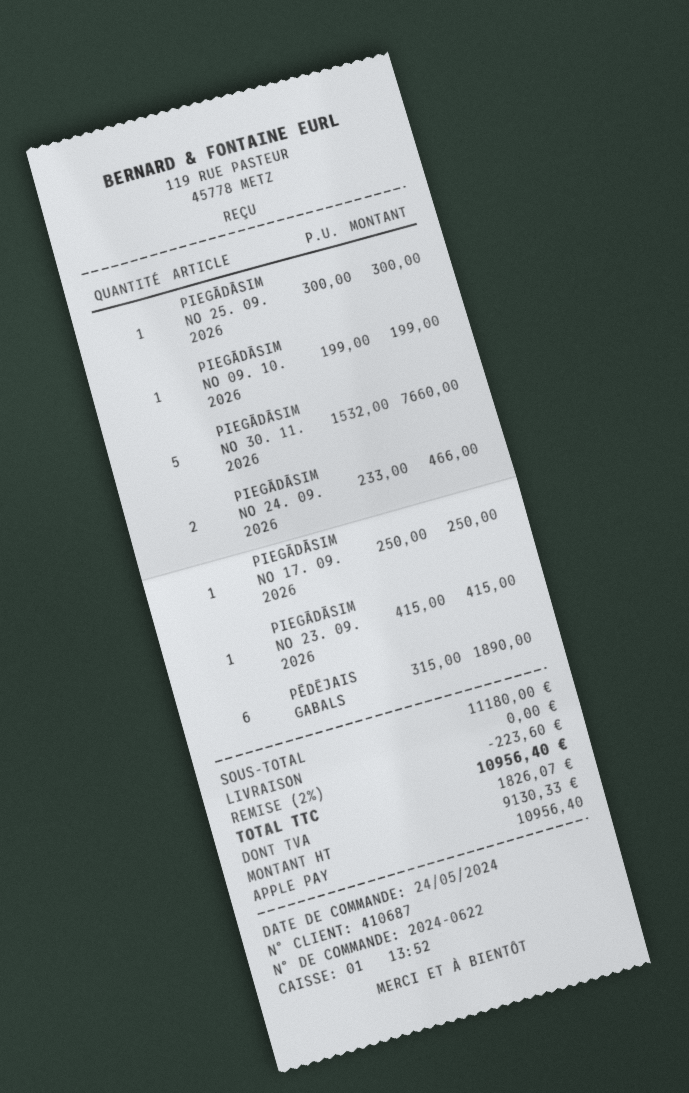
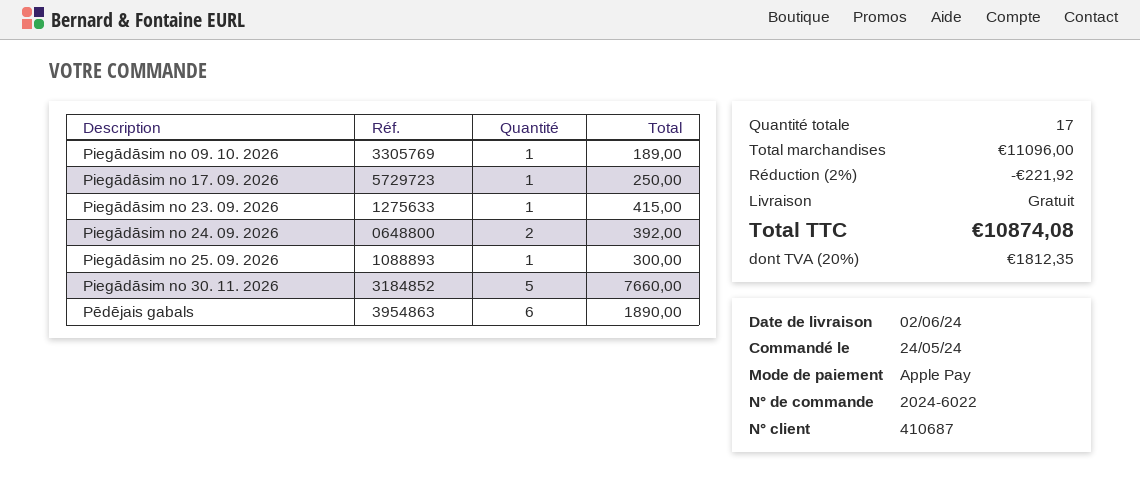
order number: 2024-0622 -> 2024-6022
PIEGĀDĀSIM NO 09. 10. 2026: 1 for 199.00 -> 1 for 189.00
PIEGĀDĀSIM NO 24. 09. 2026: 2 for 466.00 -> 2 for 392.00
subtotal: 11180.00 -> 11096.00
discount: 2% = 223.60 -> 2% = 221.92
tax: 1826.07 -> 1812.35
total: 10956.40 -> 10874.08

